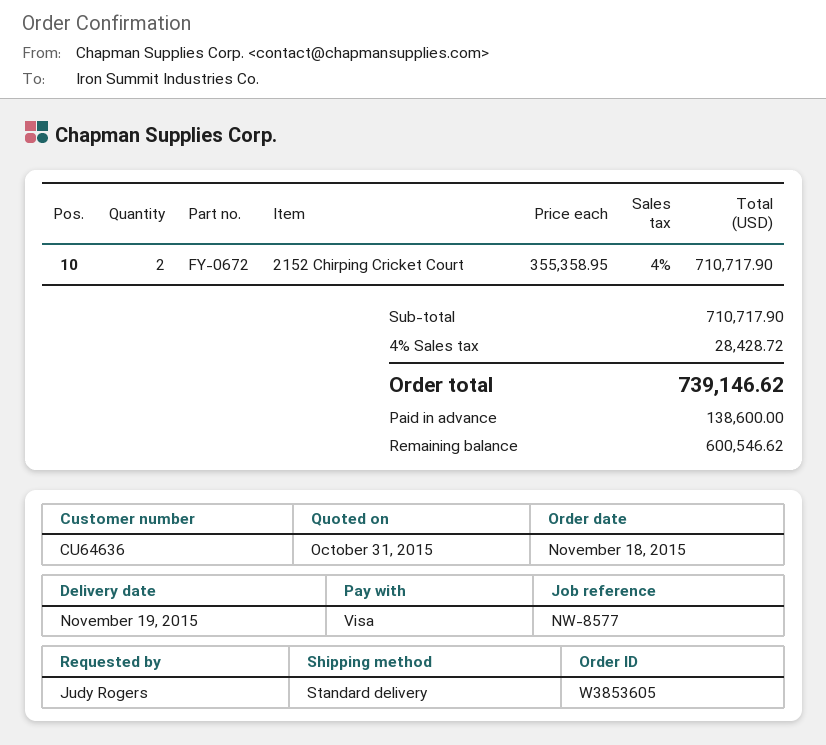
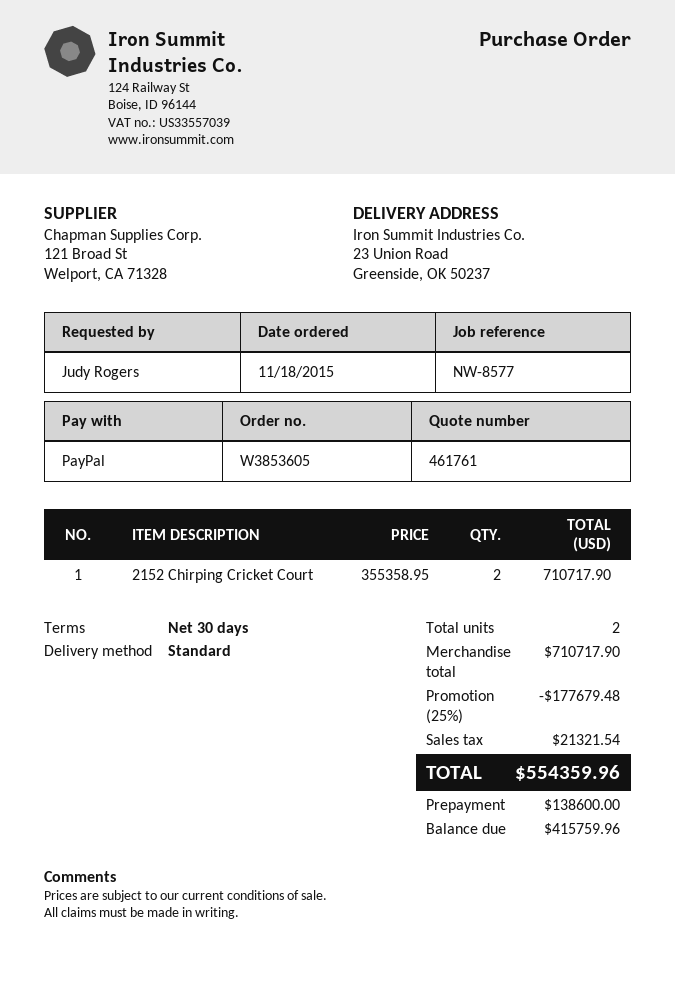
payment method: Visa -> PayPal
discount: none -> 25% = 177679.48
tax: 28428.72 -> 21321.54
total: 739146.62 -> 554359.96
balance: 600546.62 -> 415759.96

